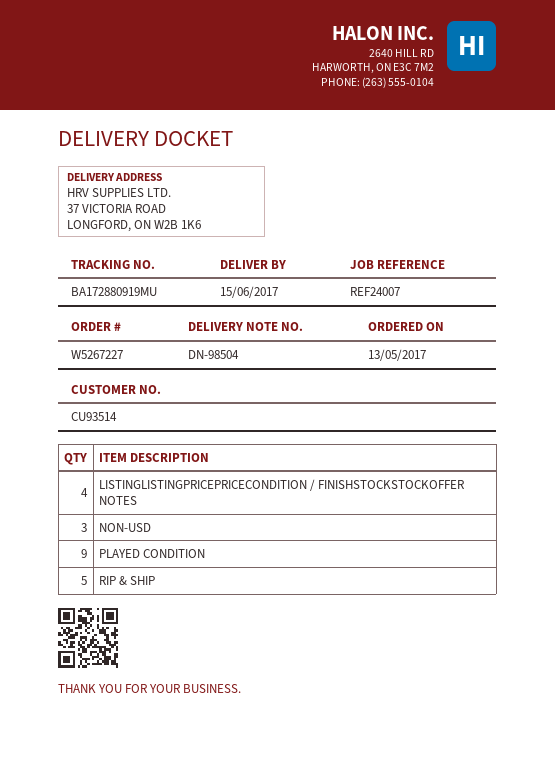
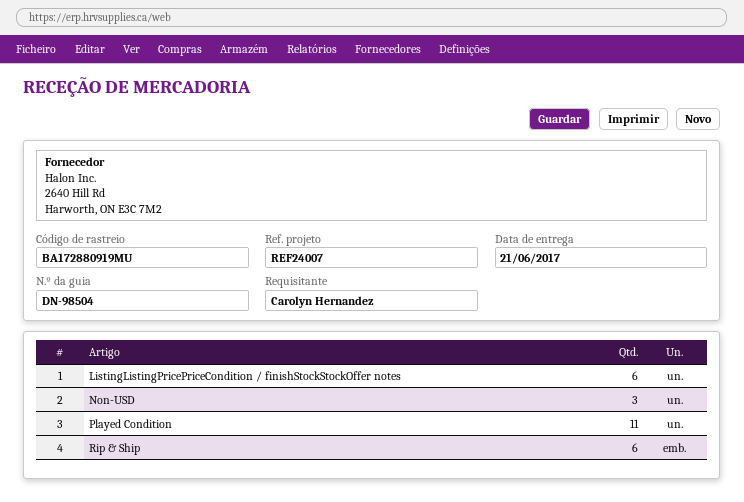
delivery date: 2017-06-15 -> 2017-06-21
LISTINGLISTINGPRICEPRICECONDITION / FINISHSTOCKSTOCKOFFER NOTES: 4 -> 6
PLAYED CONDITION: 9 -> 11
RIP & SHIP: 5 -> 6

